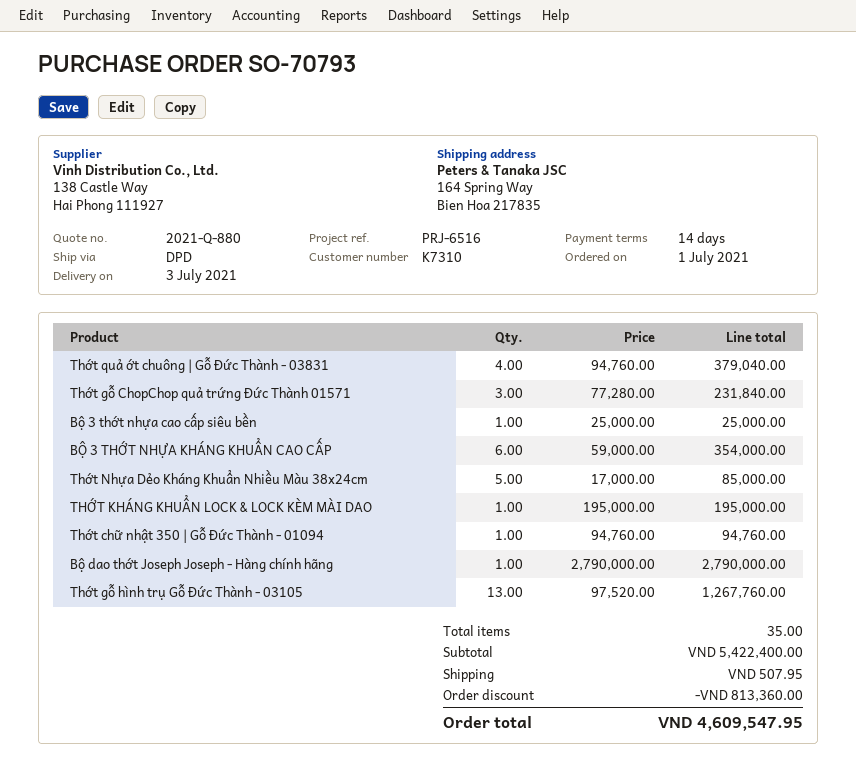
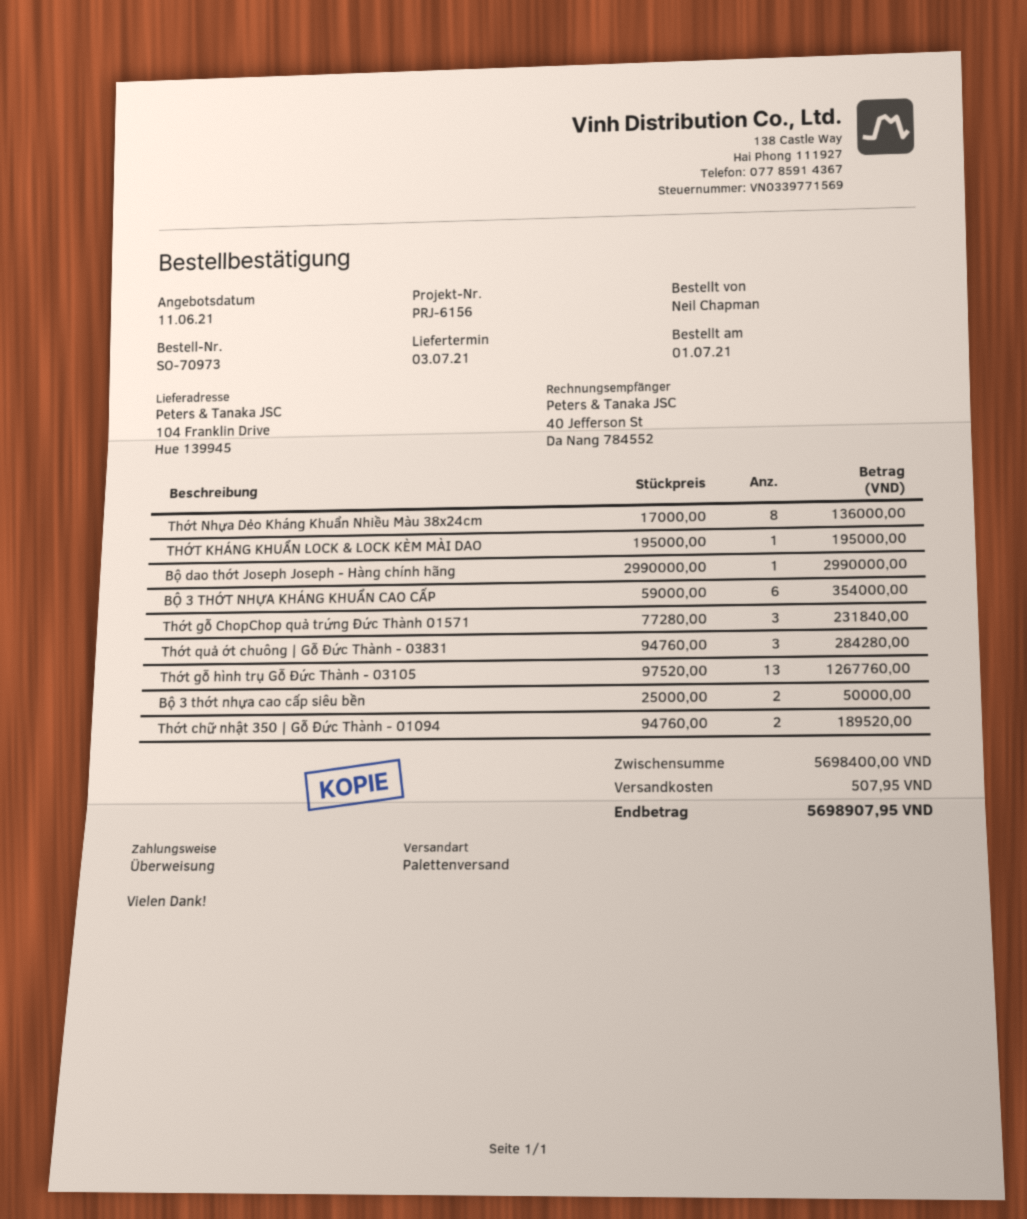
order number: SO-70793 -> SO-70973
reference: PRJ-6516 -> PRJ-6156
shipping method: DPD -> pallet freight
ship to: 164 Spring Way, Bien Hoa 217835 -> 104 Franklin Drive, Hue 139945
Thớt quả ớt chuông | Gỗ Đức Thành - 03831: 4 x 94760.00 = 379040.00 -> 3 x 94760.00 = 284280.00
Bộ 3 thớt nhựa cao cấp siêu bền: 1 x 25000.00 = 25000.00 -> 2 x 25000.00 = 50000.00
Thớt Nhựa Dẻo Kháng Khuẩn Nhiều Màu 38x24cm: 5 x 17000.00 = 85000.00 -> 8 x 17000.00 = 136000.00
Thớt chữ nhật 350 | Gỗ Đức Thành - 01094: 1 x 94760.00 = 94760.00 -> 2 x 94760.00 = 189520.00
Bộ dao thớt Joseph Joseph - Hàng chính hãng: 1 x 2790000.00 = 2790000.00 -> 1 x 2990000.00 = 2990000.00
subtotal: 5422400.00 -> 5698400.00
discount: 813360.00 -> none
total: 4609547.95 -> 5698907.95

